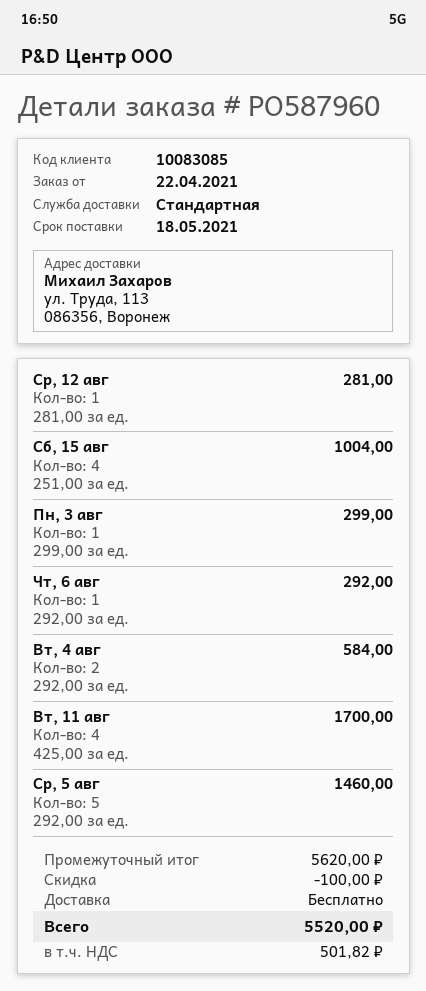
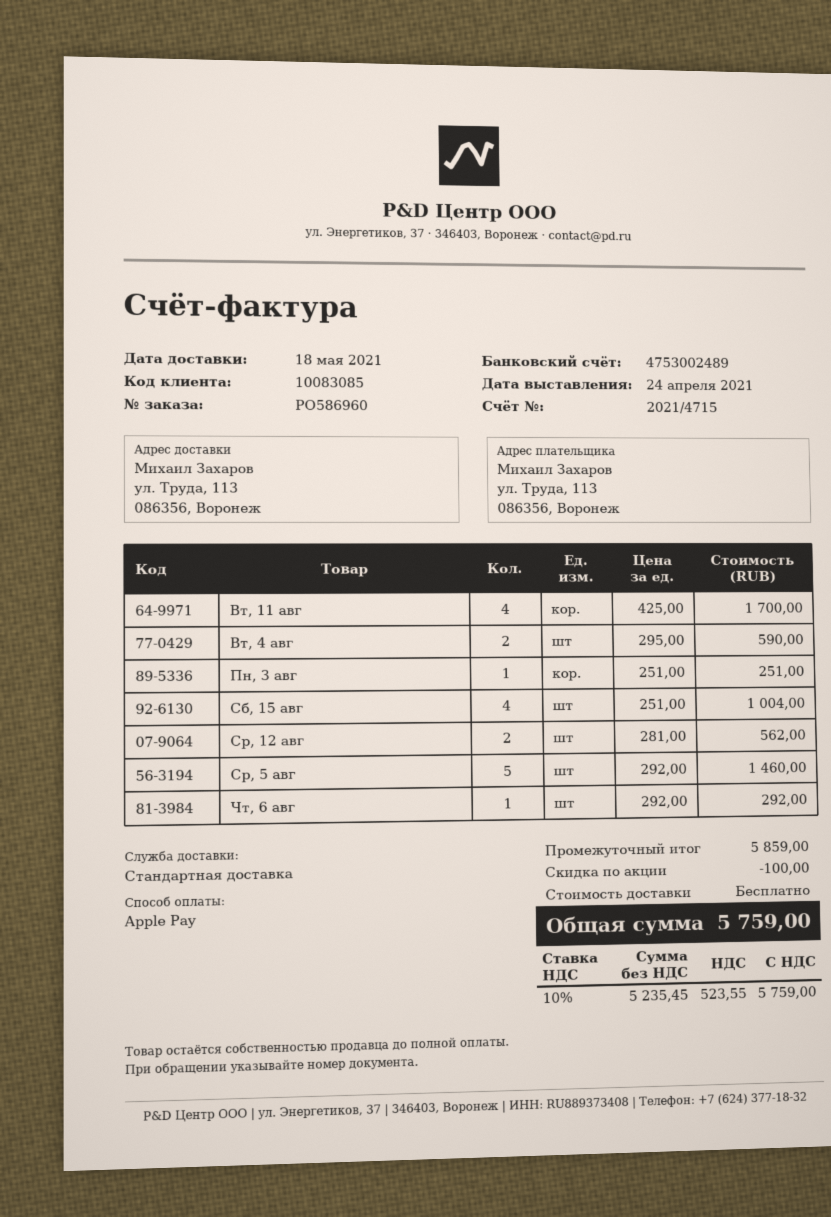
order number: PO587960 -> PO586960
Ср, 12 авг: 1 x 281.00 = 281.00 -> 2 x 281.00 = 562.00
Пн, 3 авг: 1 x 299.00 = 299.00 -> 1 x 251.00 = 251.00
Вт, 4 авг: 2 x 292.00 = 584.00 -> 2 x 295.00 = 590.00
subtotal: 5620.00 -> 5859.00
tax: 501.82 -> 523.55
total: 5520.00 -> 5759.00

